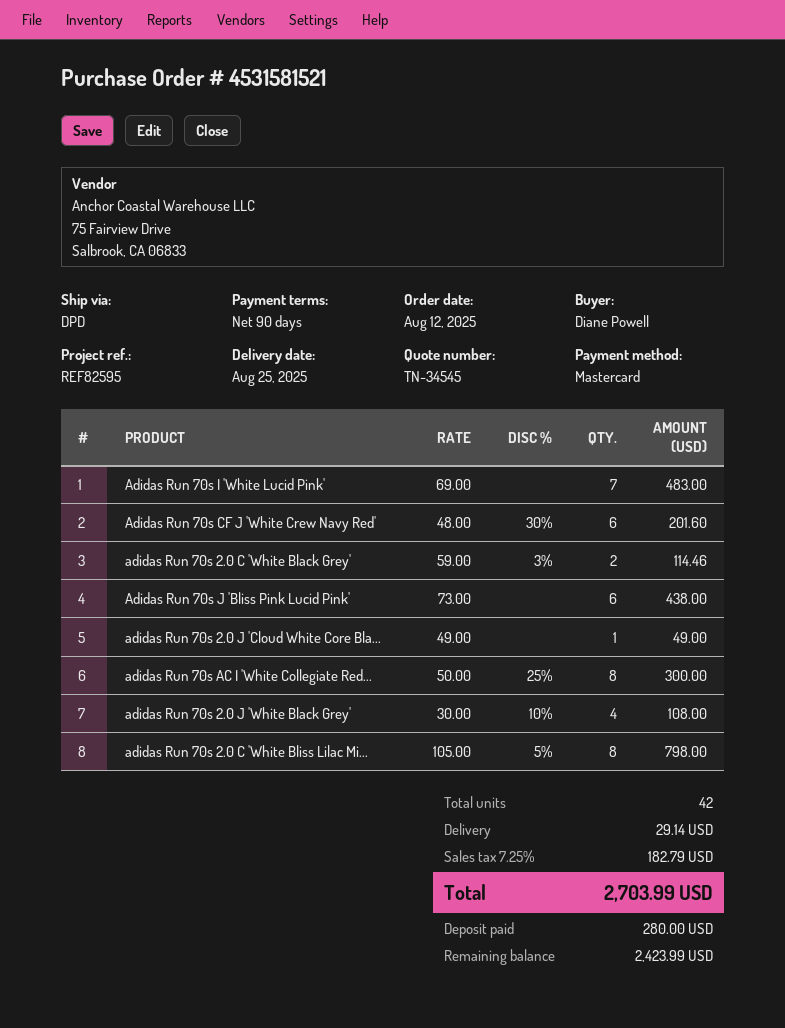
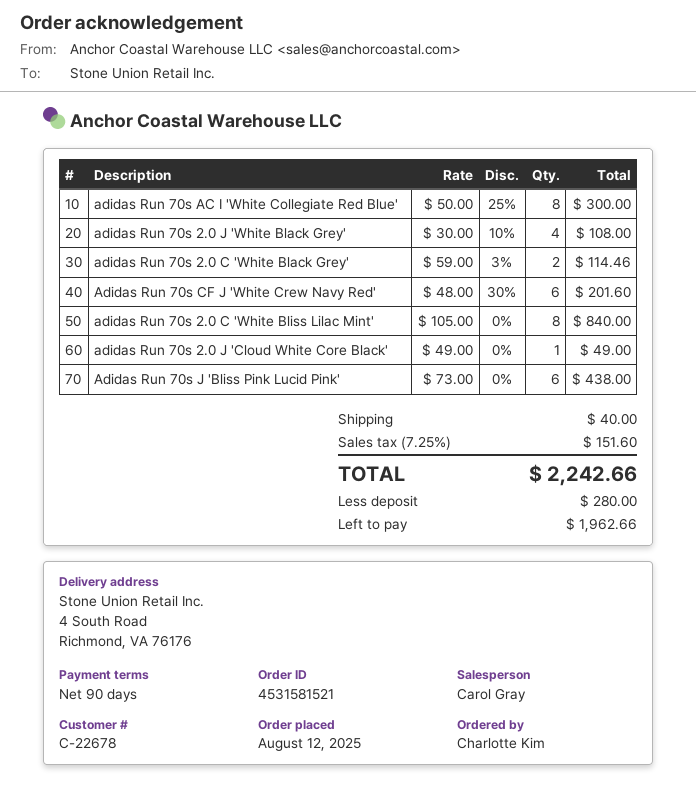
ordered by: Diane Powell -> Charlotte Kim
Adidas Run 70s I 'White Lucid Pink': 7 x 69.00 = 483.00 -> none
adidas Run 70s 2.0 C 'White Bliss Lilac Mi...: 8 x 105.00 - 5% = 798.00 -> 8 x 105.00 = 840.00
shipping: 29.14 -> 40.00
tax: 7.25% = 182.79 -> 7.25% = 151.60
total: 2703.99 -> 2242.66
balance: 2423.99 -> 1962.66

